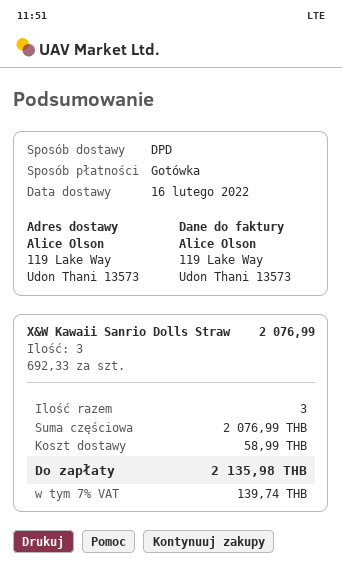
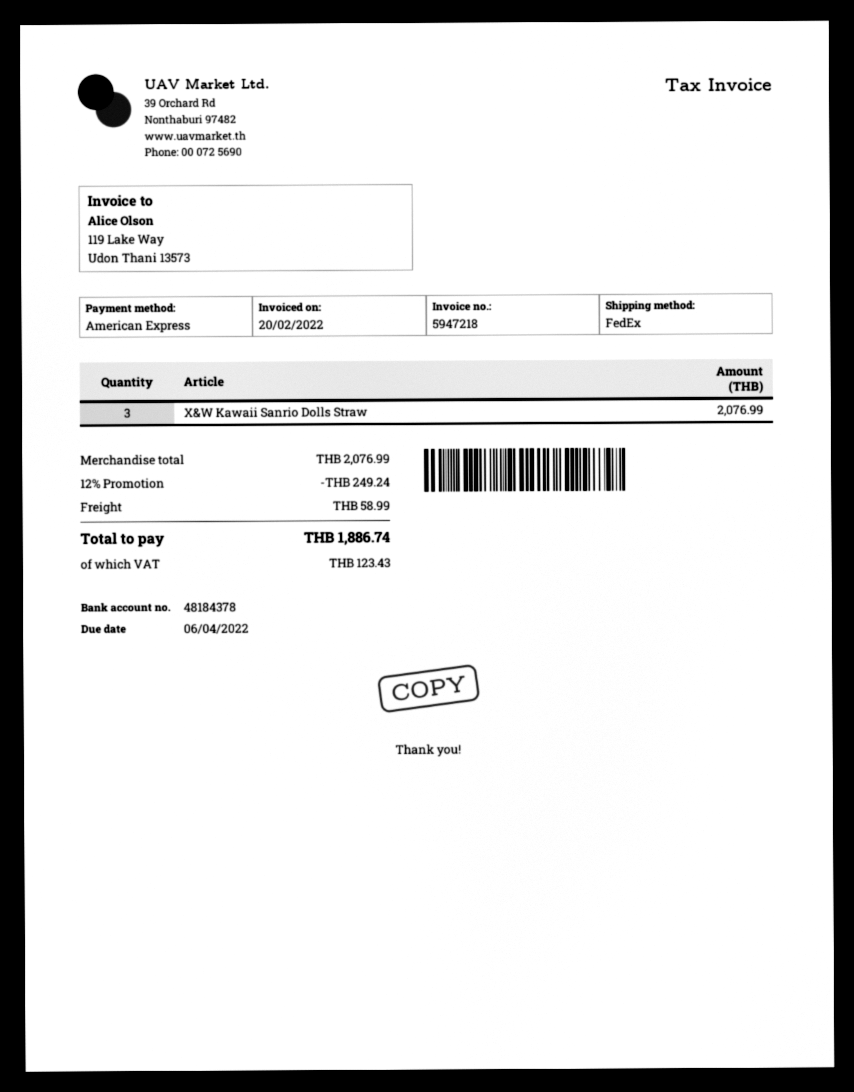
payment method: cash -> American Express
shipping method: DPD -> FedEx
discount: none -> 12% = 249.24
tax: 139.74 -> 123.43
total: 2135.98 -> 1886.74

